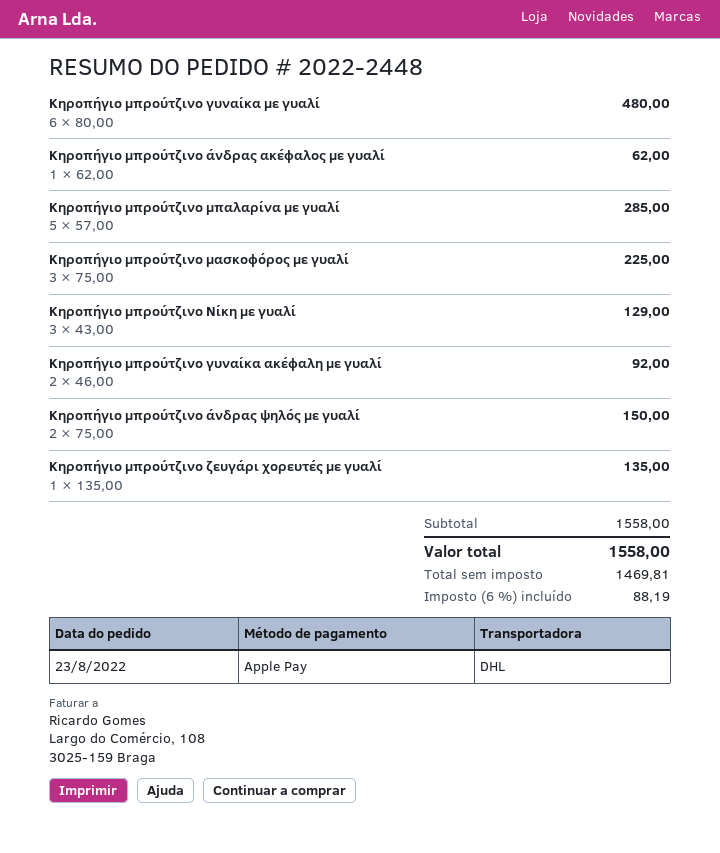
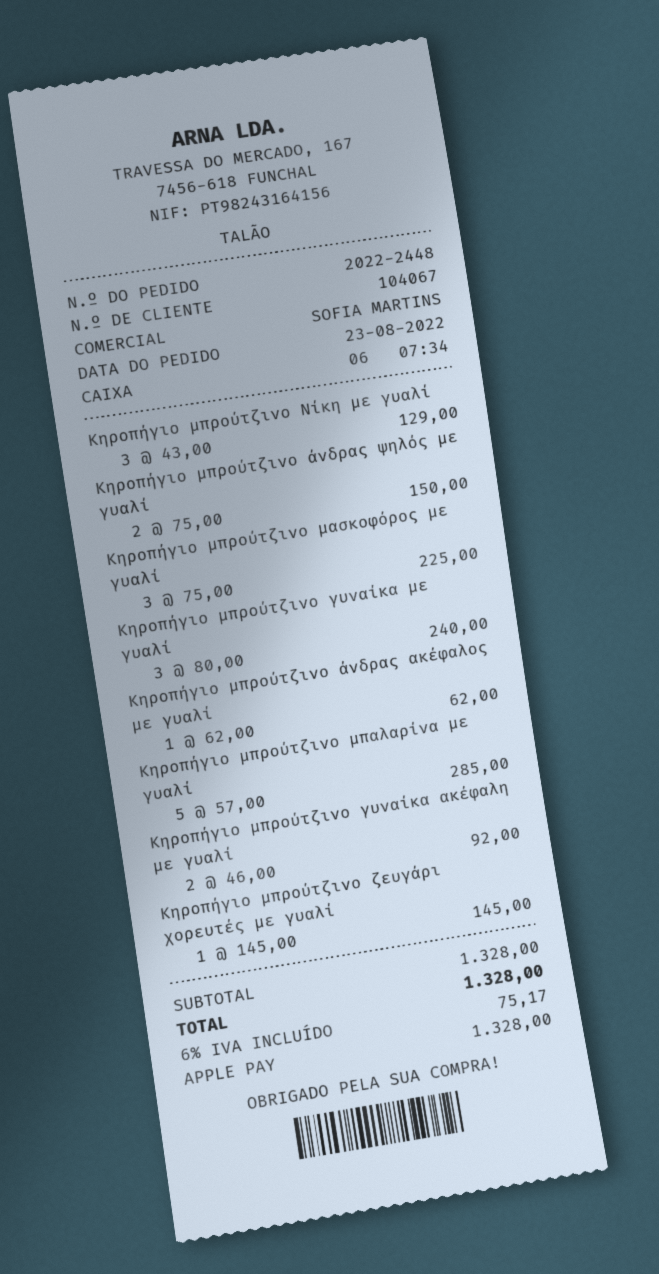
Κηροπήγιο μπρούτζινο γυναίκα με γυαλί: 6 x 80.00 = 480.00 -> 3 x 80.00 = 240.00
Κηροπήγιο μπρούτζινο ζευγάρι χορευτές με γυαλί: 1 x 135.00 = 135.00 -> 1 x 145.00 = 145.00
subtotal: 1558.00 -> 1328.00
tax: 6% = 88.19 -> 6% = 75.17
total: 1558.00 -> 1328.00

